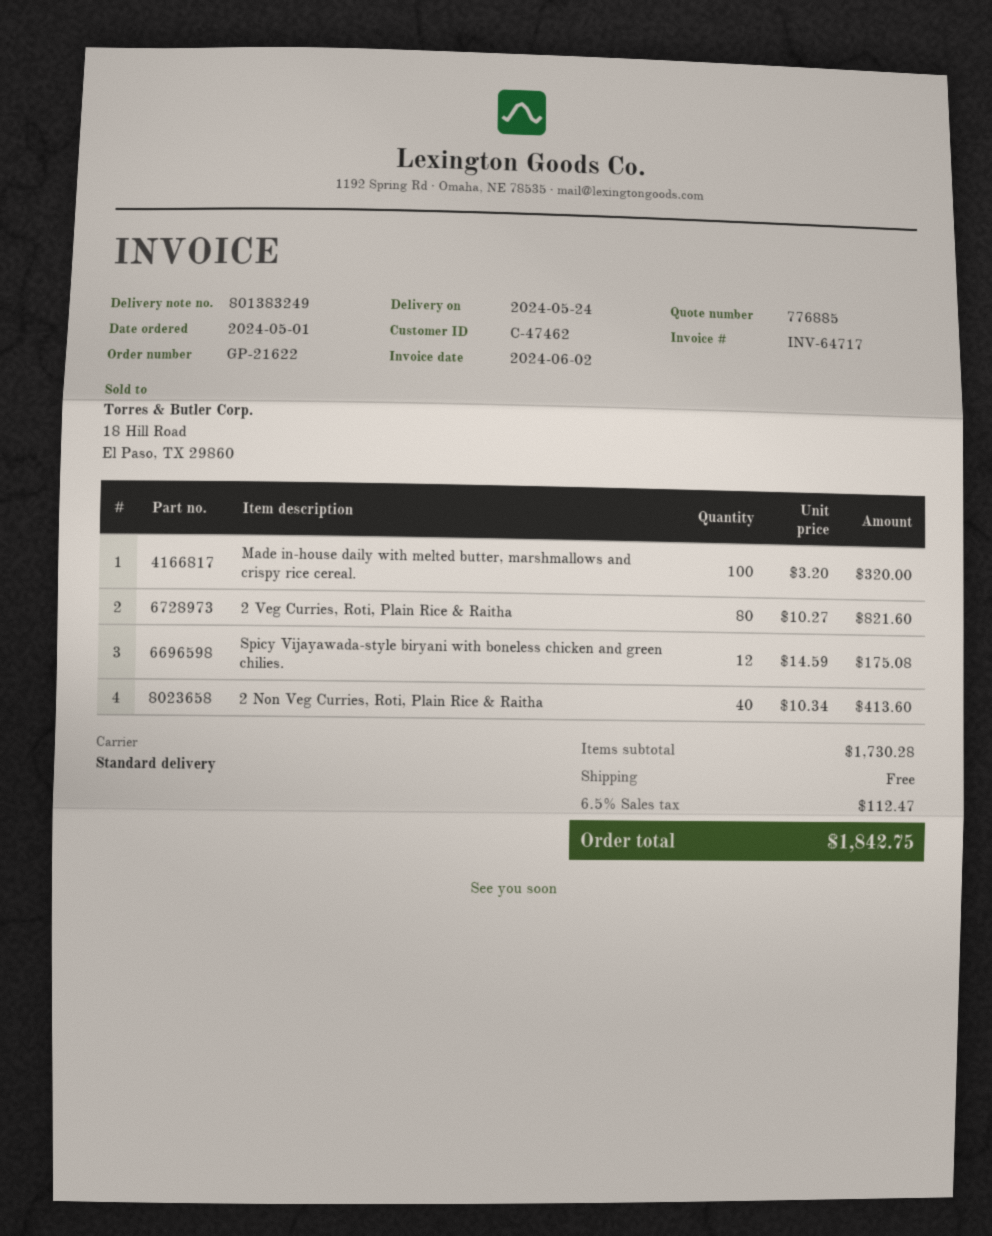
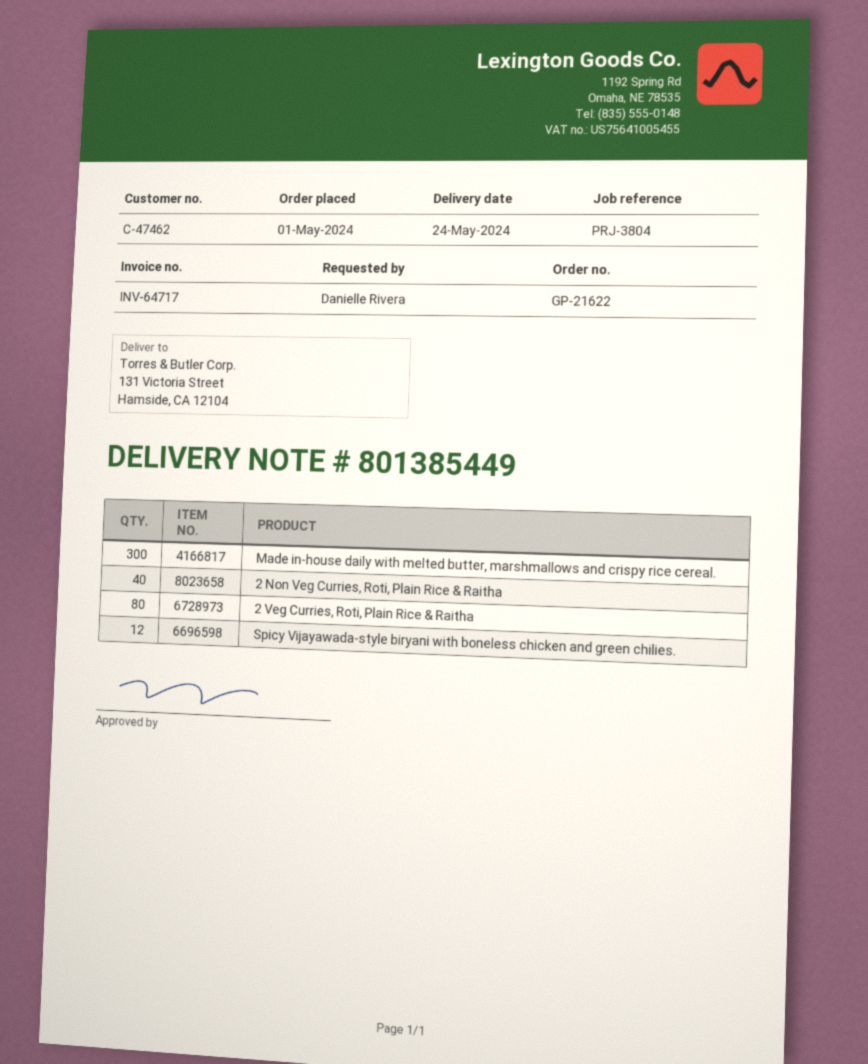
delivery note number: 801383249 -> 801385449
Made in-house daily with melted butter, marshmallows and crispy rice cereal.: 100 -> 300

